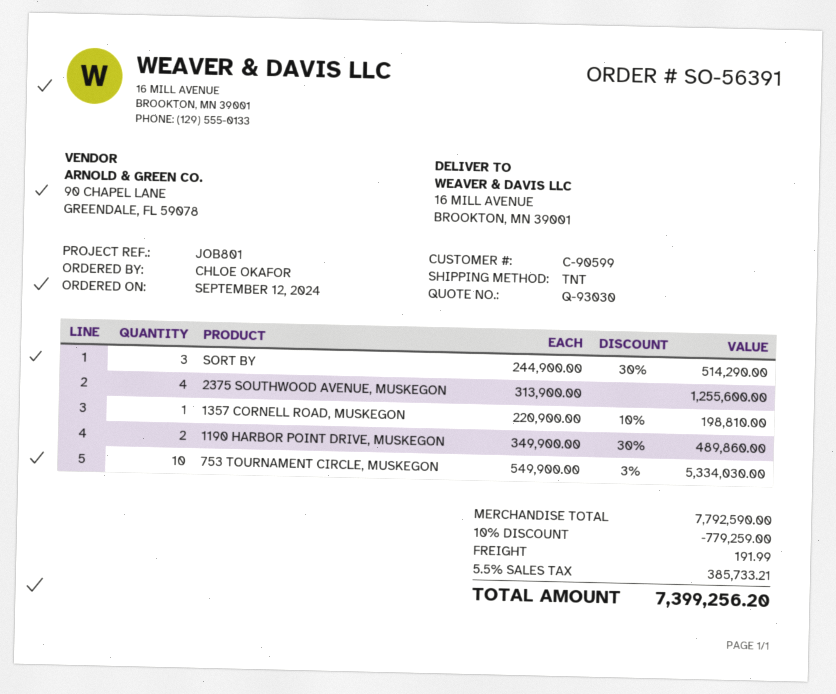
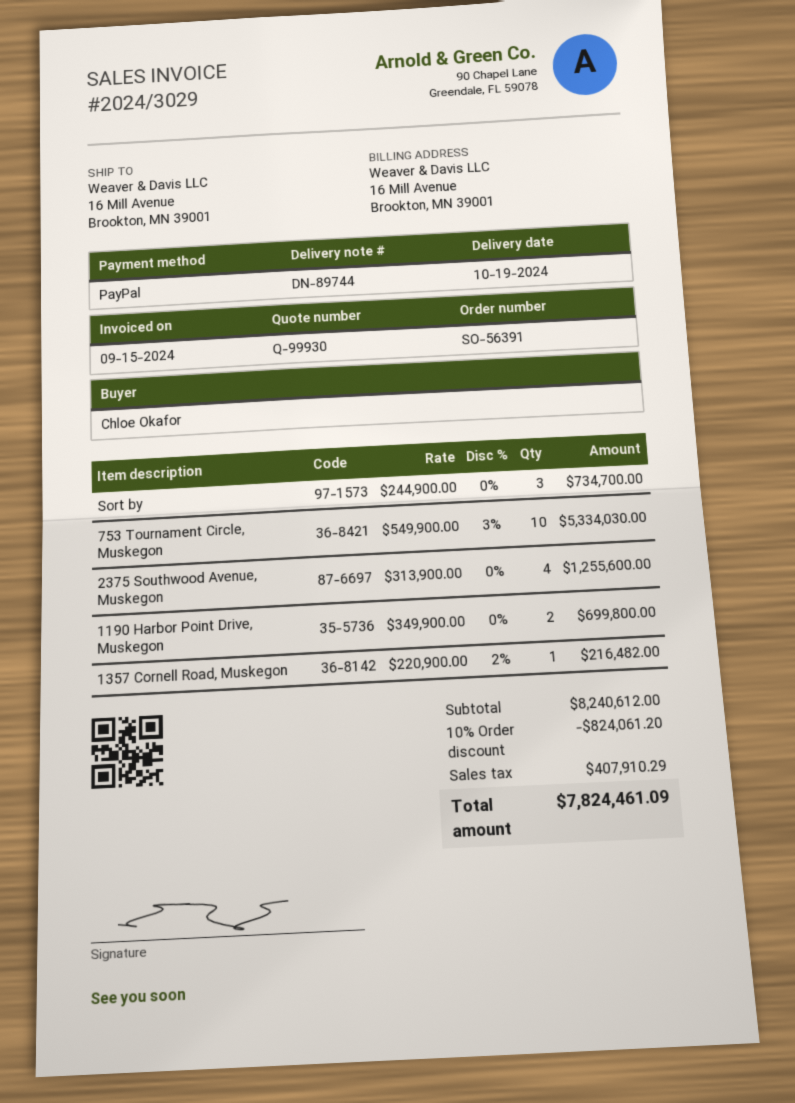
quote number: Q-93030 -> Q-99930
SORT BY: 3 x 244900.00 - 30% = 514290.00 -> 3 x 244900.00 = 734700.00
1357 CORNELL ROAD, MUSKEGON: 1 x 220900.00 - 10% = 198810.00 -> 1 x 220900.00 - 2% = 216482.00
1190 HARBOR POINT DRIVE, MUSKEGON: 2 x 349900.00 - 30% = 489860.00 -> 2 x 349900.00 = 699800.00
subtotal: 7792590.00 -> 8240612.00
discount: 10% = 779259.00 -> 10% = 824061.20
shipping: 191.99 -> none
tax: 385733.21 -> 407910.29
total: 7399256.20 -> 7824461.09

